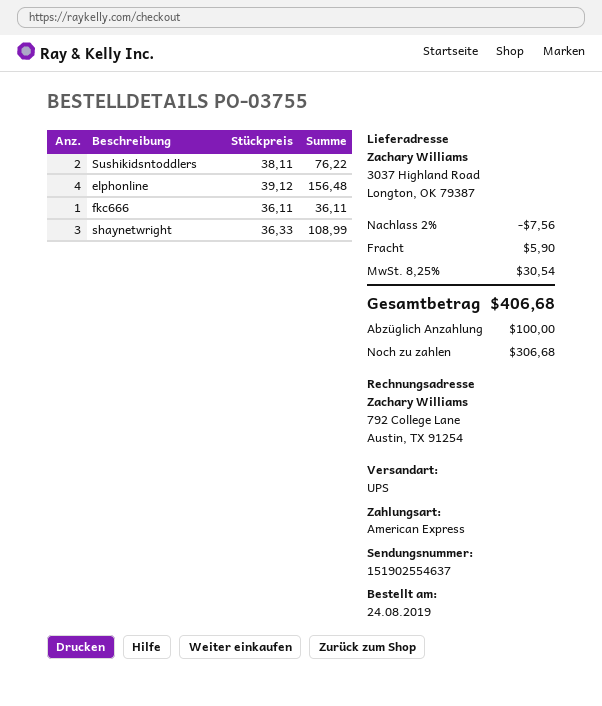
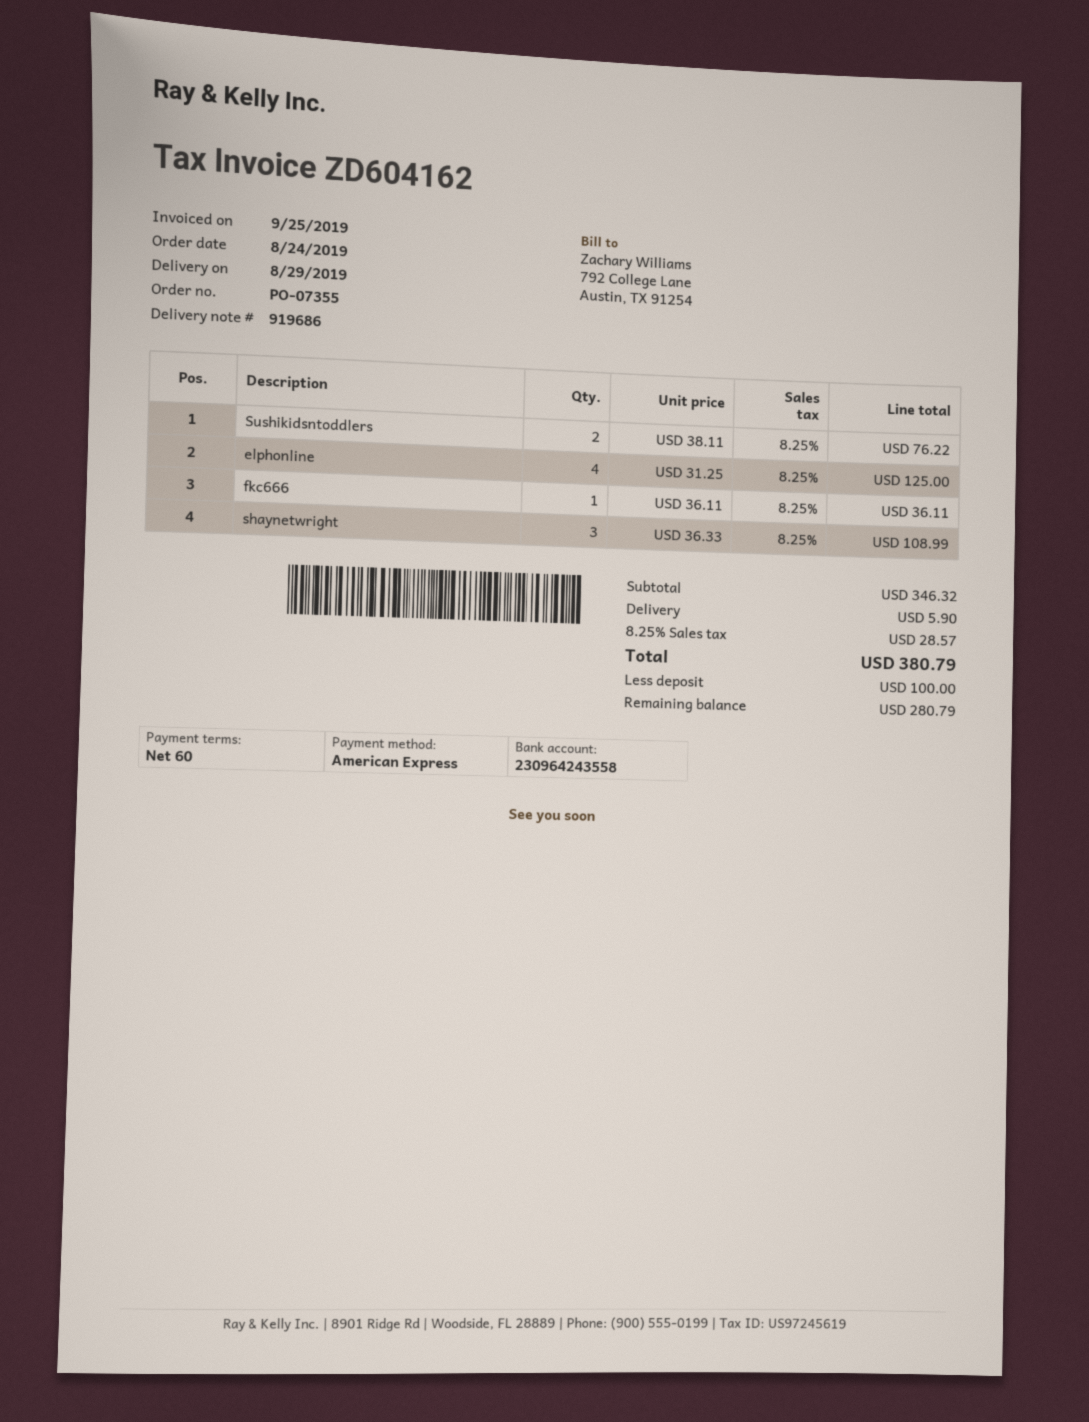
order number: PO-03755 -> PO-07355
elphonline: 4 x 39.12 = 156.48 -> 4 x 31.25 = 125.00
discount: 2% = 7.56 -> none
tax: 8.25% = 30.54 -> 8.25% = 28.57
total: 406.68 -> 380.79
balance: 306.68 -> 280.79

